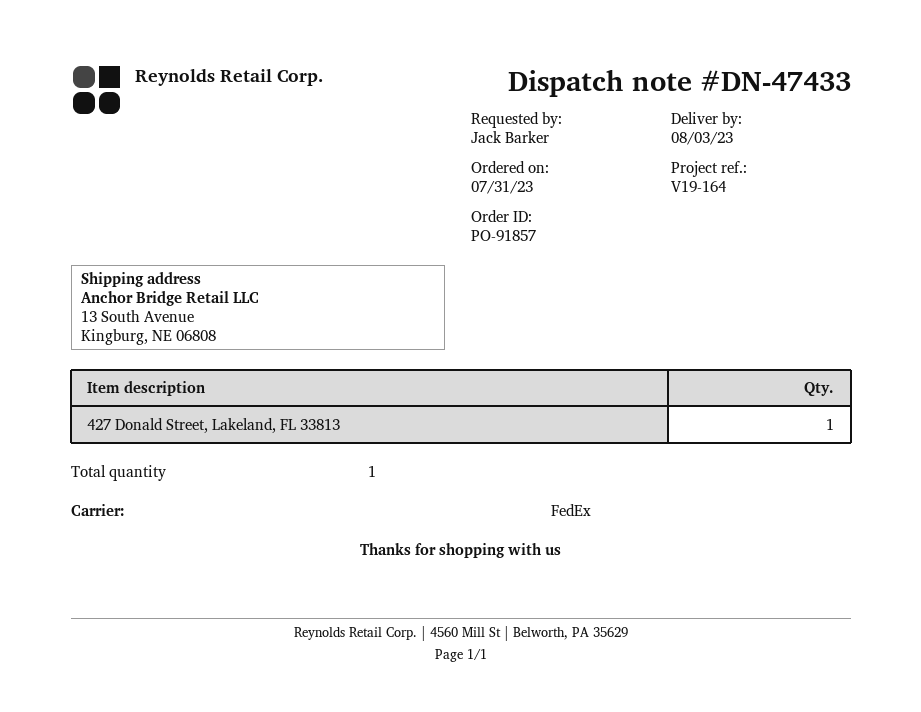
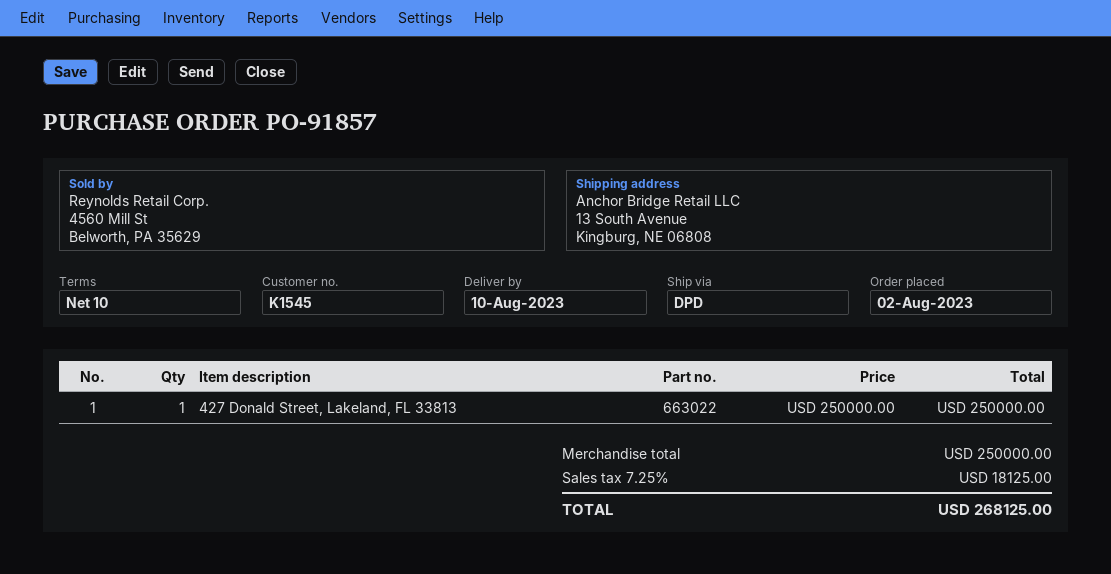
order date: 2023-07-31 -> 2023-08-02
delivery date: 2023-08-03 -> 2023-08-10
shipping method: FedEx -> DPD

